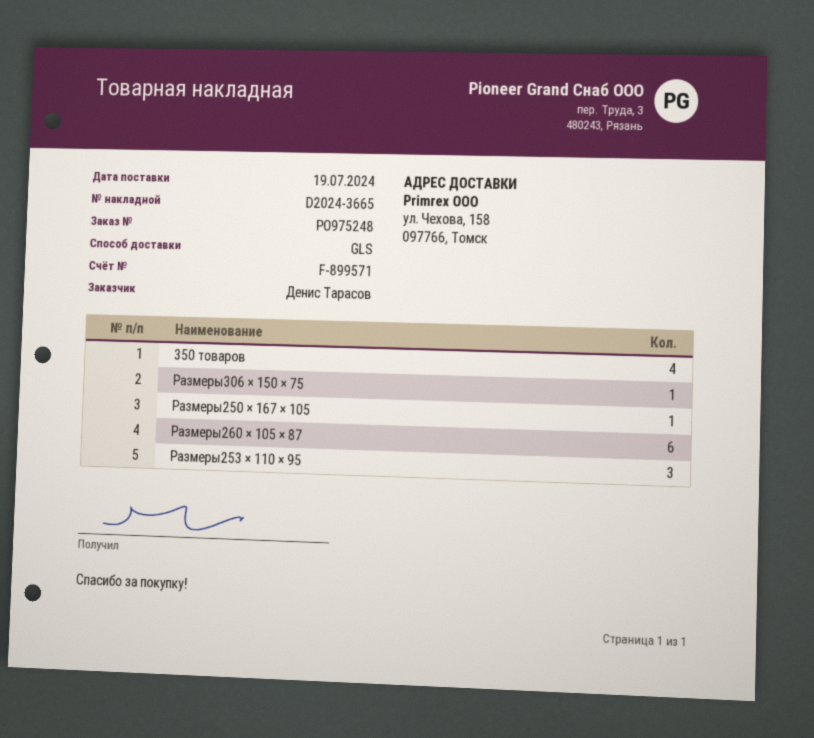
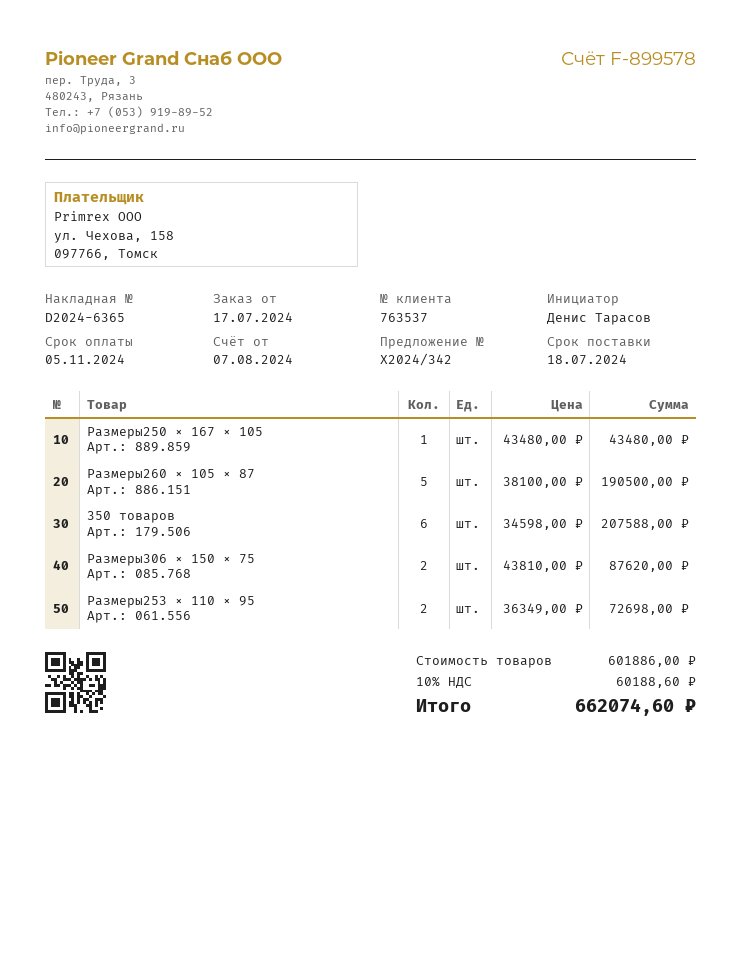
delivery note number: D2024-3665 -> D2024-6365
delivery date: 2024-07-19 -> 2024-07-18
invoice number: F-899571 -> F-899578
350 товаров: 4 -> 6
Размеры306 × 150 × 75: 1 -> 2
Размеры260 × 105 × 87: 6 -> 5
Размеры253 × 110 × 95: 3 -> 2

